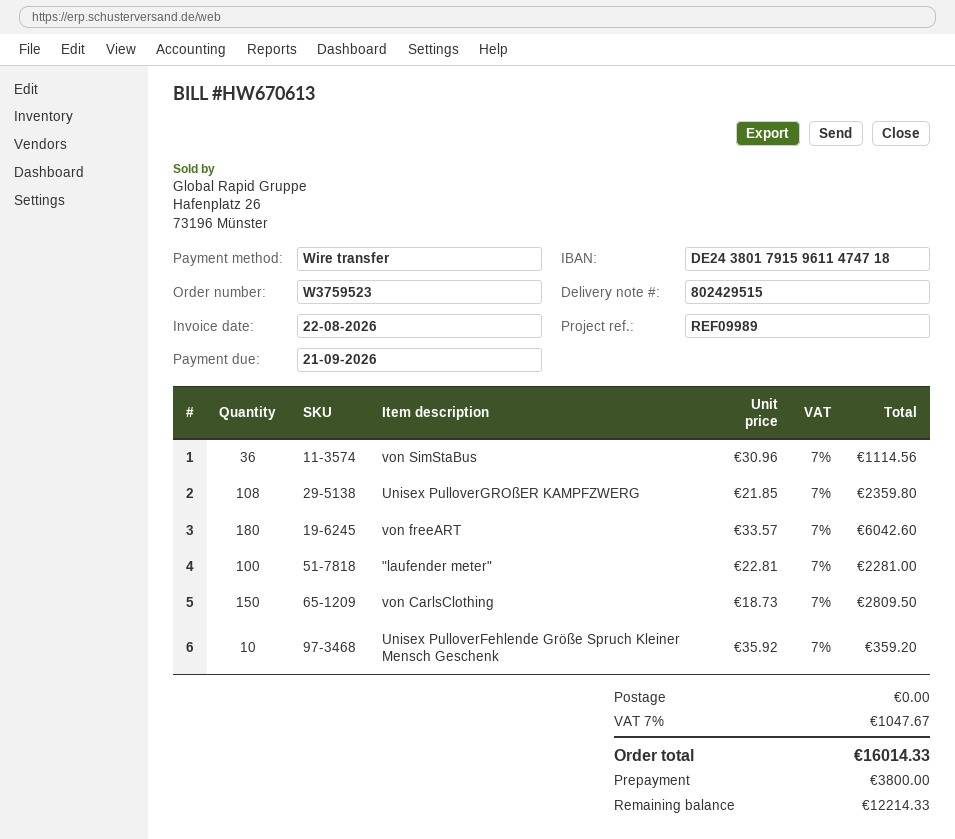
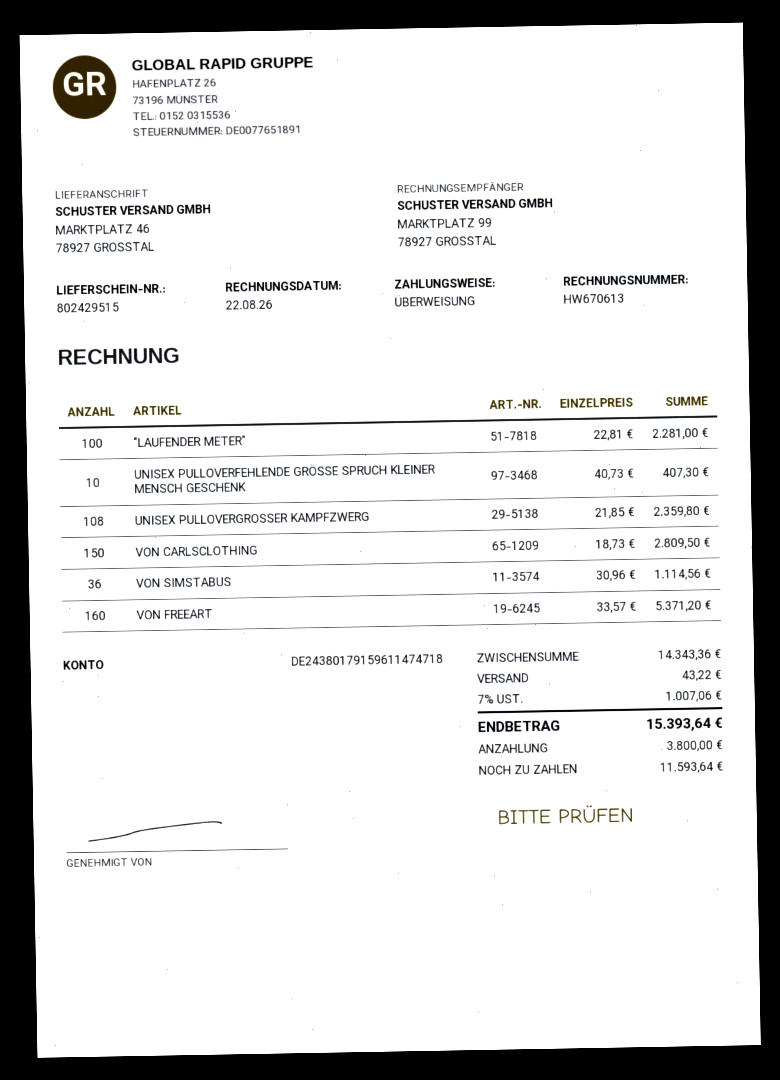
von freeART: 180 x 33.57 = 6042.60 -> 160 x 33.57 = 5371.20
Unisex PulloverFehlende Größe Spruch Kleiner Mensch Geschenk: 10 x 35.92 = 359.20 -> 10 x 40.73 = 407.30
shipping: 0.00 -> 43.22
tax: 7% = 1047.67 -> 7% = 1007.06
total: 16014.33 -> 15393.64
balance: 12214.33 -> 11593.64

